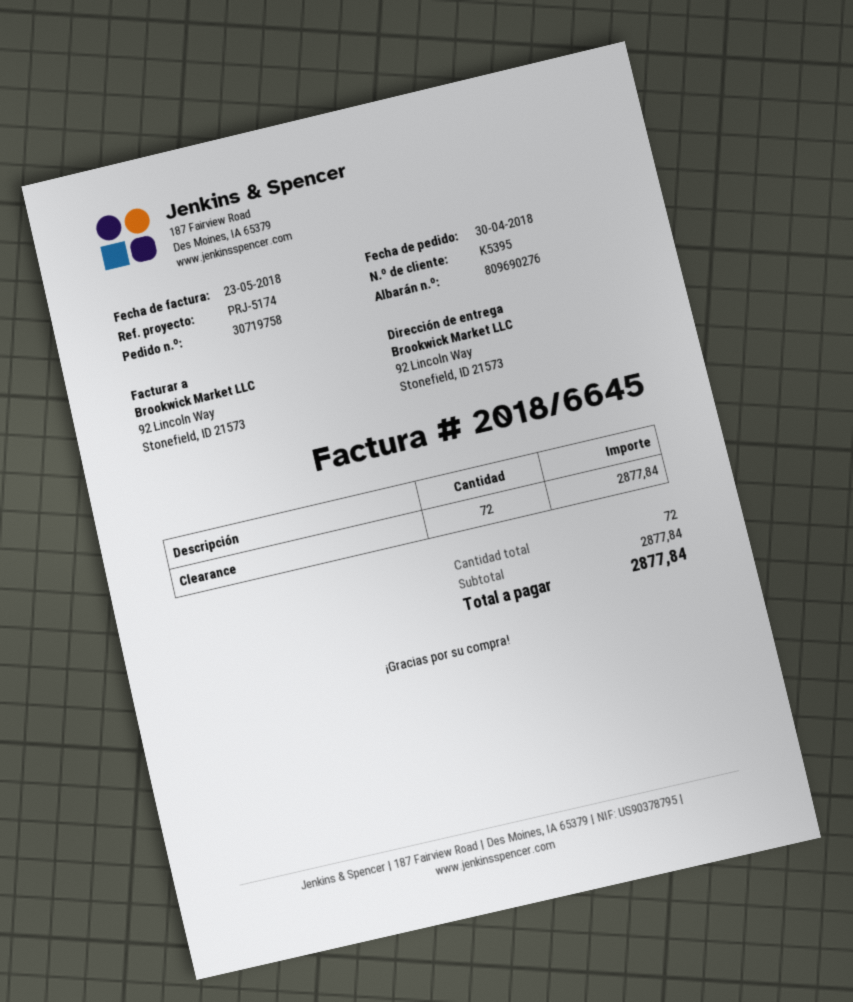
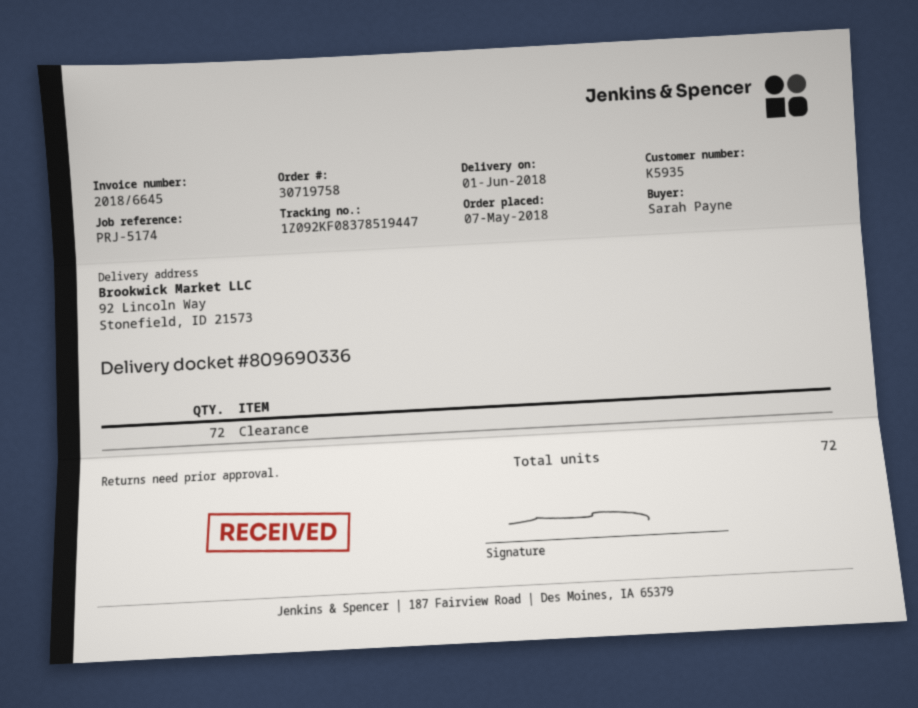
order date: 2018-04-30 -> 2018-05-07
delivery note number: 809690276 -> 809690336
customer number: K5395 -> K5935

